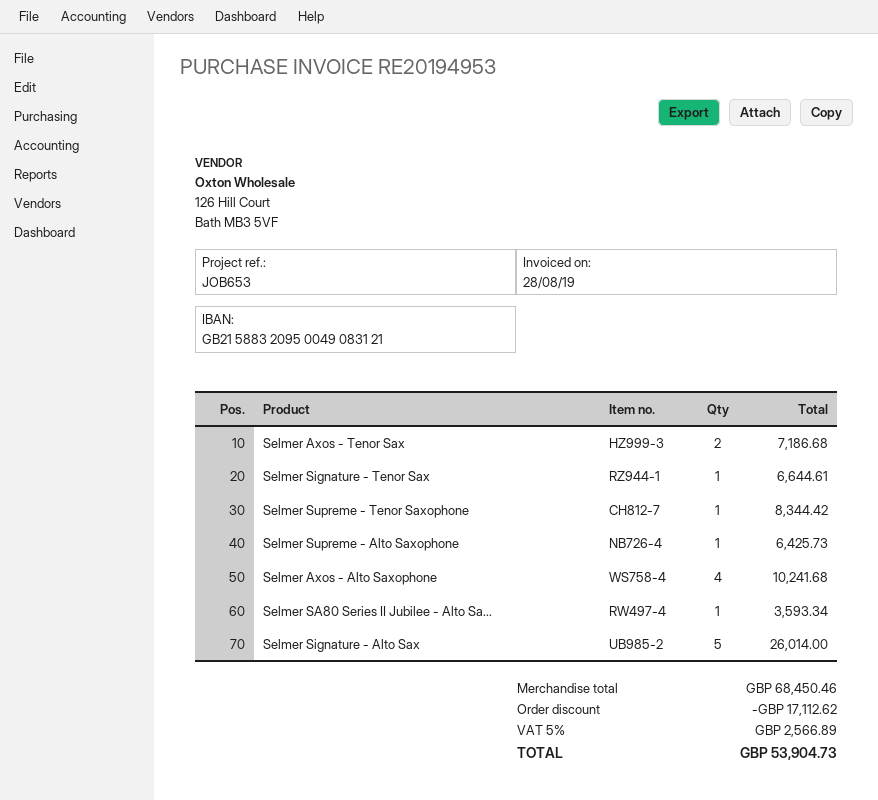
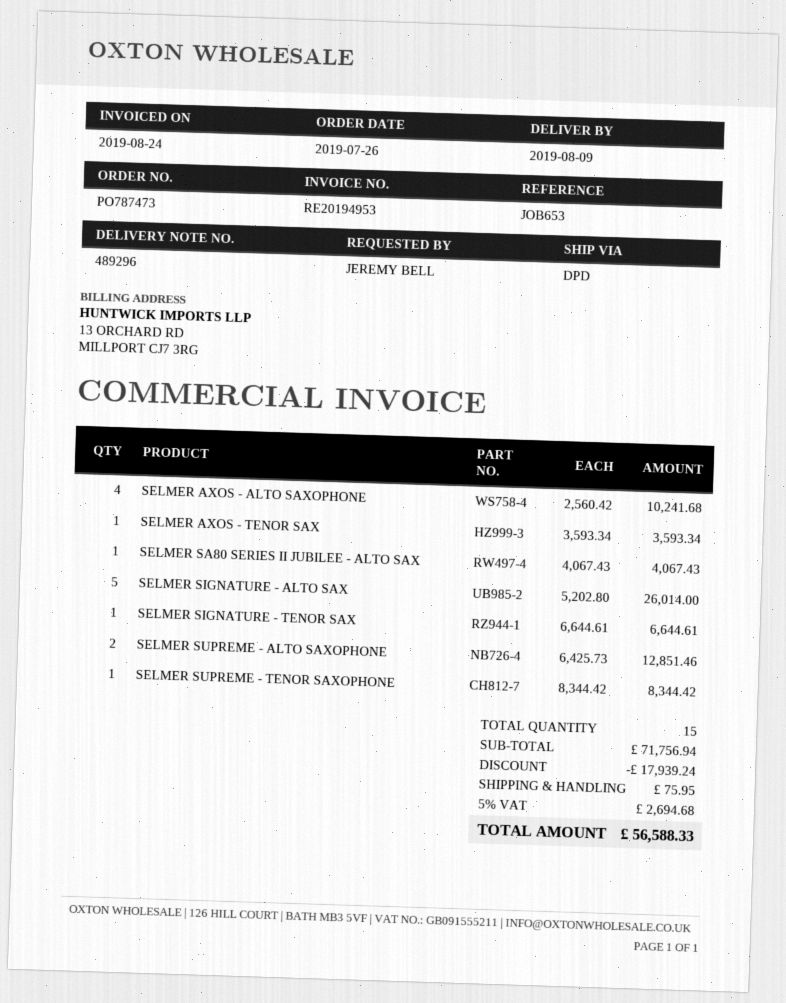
invoice date: 2019-08-28 -> 2019-08-24
Selmer Axos - Tenor Sax: 2 for 7186.68 -> 1 for 3593.34
Selmer Supreme - Alto Saxophone: 1 for 6425.73 -> 2 for 12851.46
Selmer SA80 Series II Jubilee - Alto Sa...: 1 for 3593.34 -> 1 for 4067.43
subtotal: 68450.46 -> 71756.94
discount: 17112.62 -> 17939.24
shipping: none -> 75.95
tax: 5% = 2566.89 -> 5% = 2694.68
total: 53904.73 -> 56588.33

